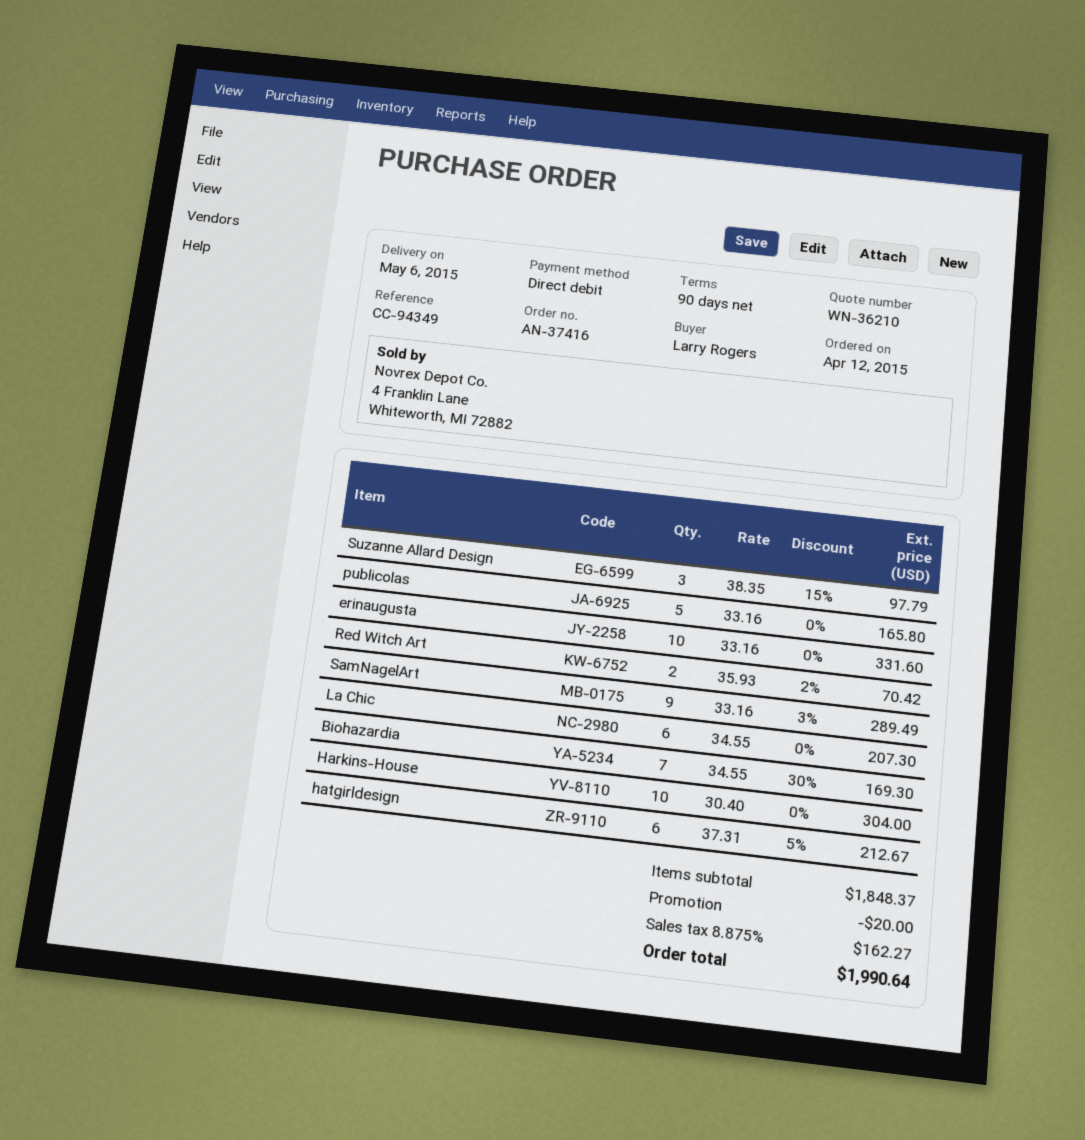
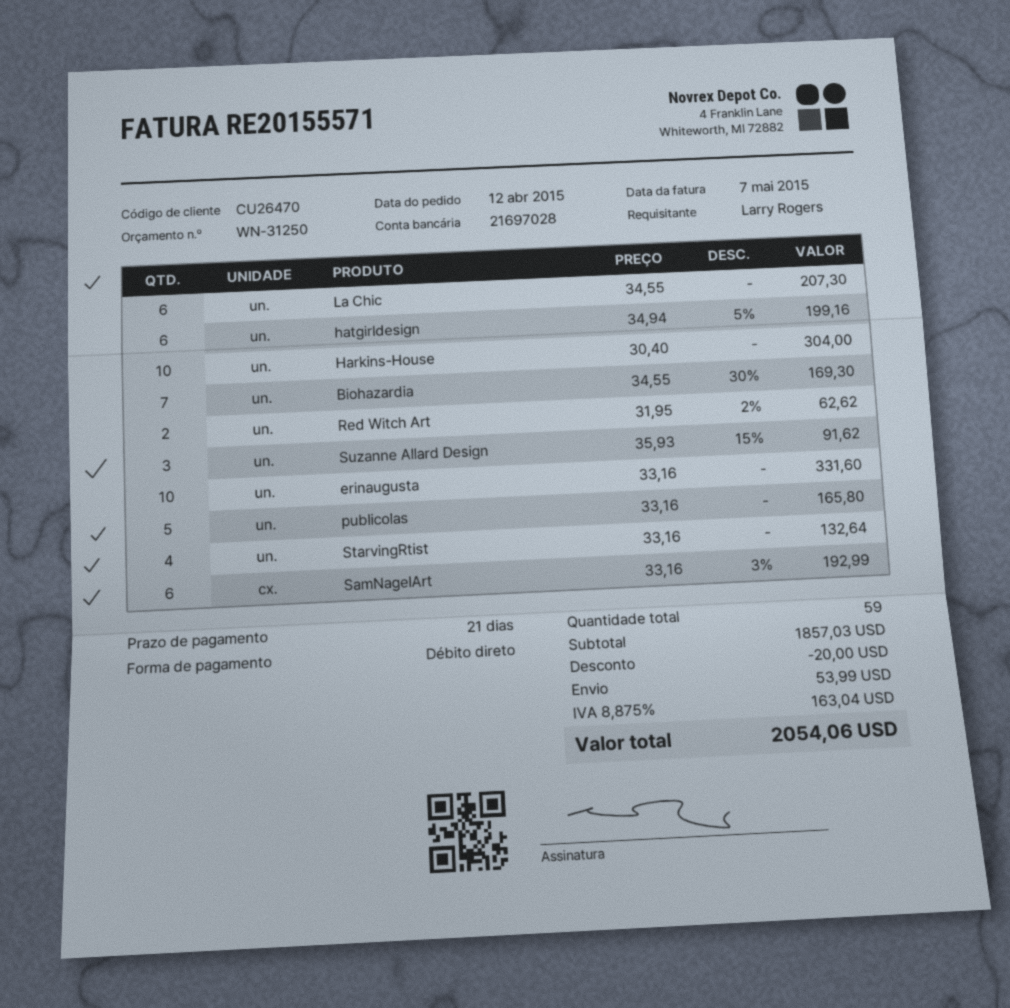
quote number: WN-36210 -> WN-31250
payment terms: 90 days -> 21 days
Suzanne Allard Design: 3 x 38.35 - 15% = 97.79 -> 3 x 35.93 - 15% = 91.62
Red Witch Art: 2 x 35.93 - 2% = 70.42 -> 2 x 31.95 - 2% = 62.62
SamNagelArt: 9 x 33.16 - 3% = 289.49 -> 6 x 33.16 - 3% = 192.99
hatgirldesign: 6 x 37.31 - 5% = 212.67 -> 6 x 34.94 - 5% = 199.16
StarvingRtist: none -> 4 x 33.16 = 132.64
subtotal: 1848.37 -> 1857.03
shipping: none -> 53.99
tax: 8.875% = 162.27 -> 8.875% = 163.04
total: 1990.64 -> 2054.06

